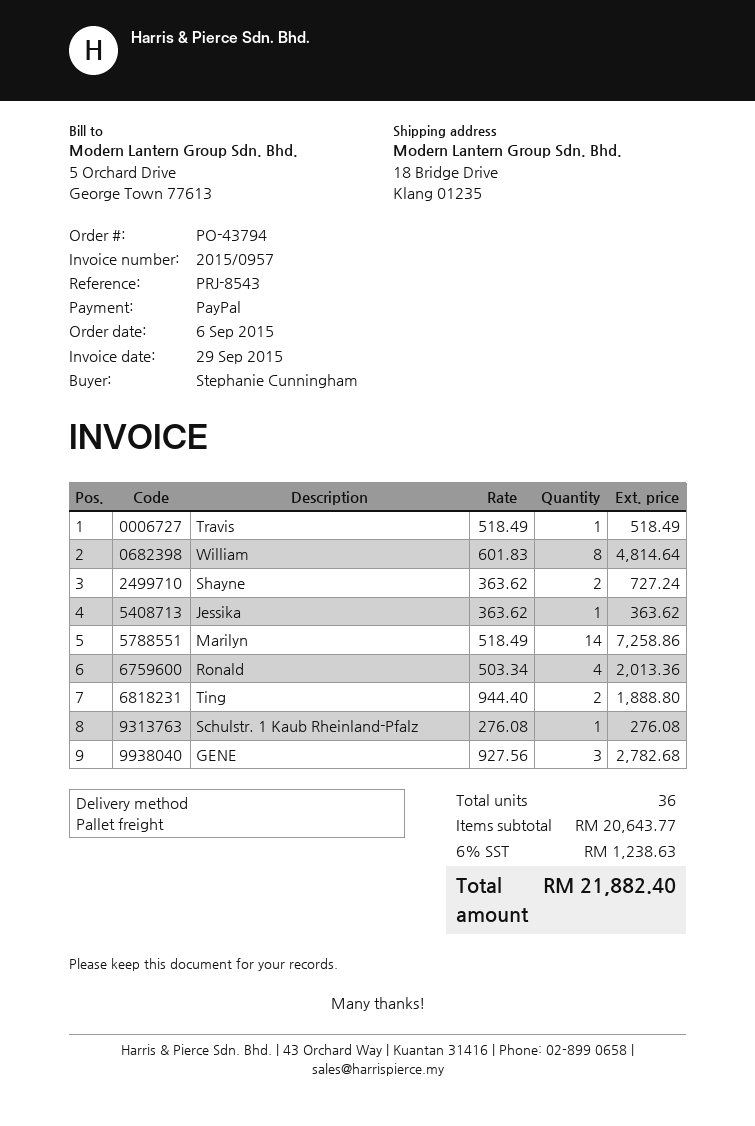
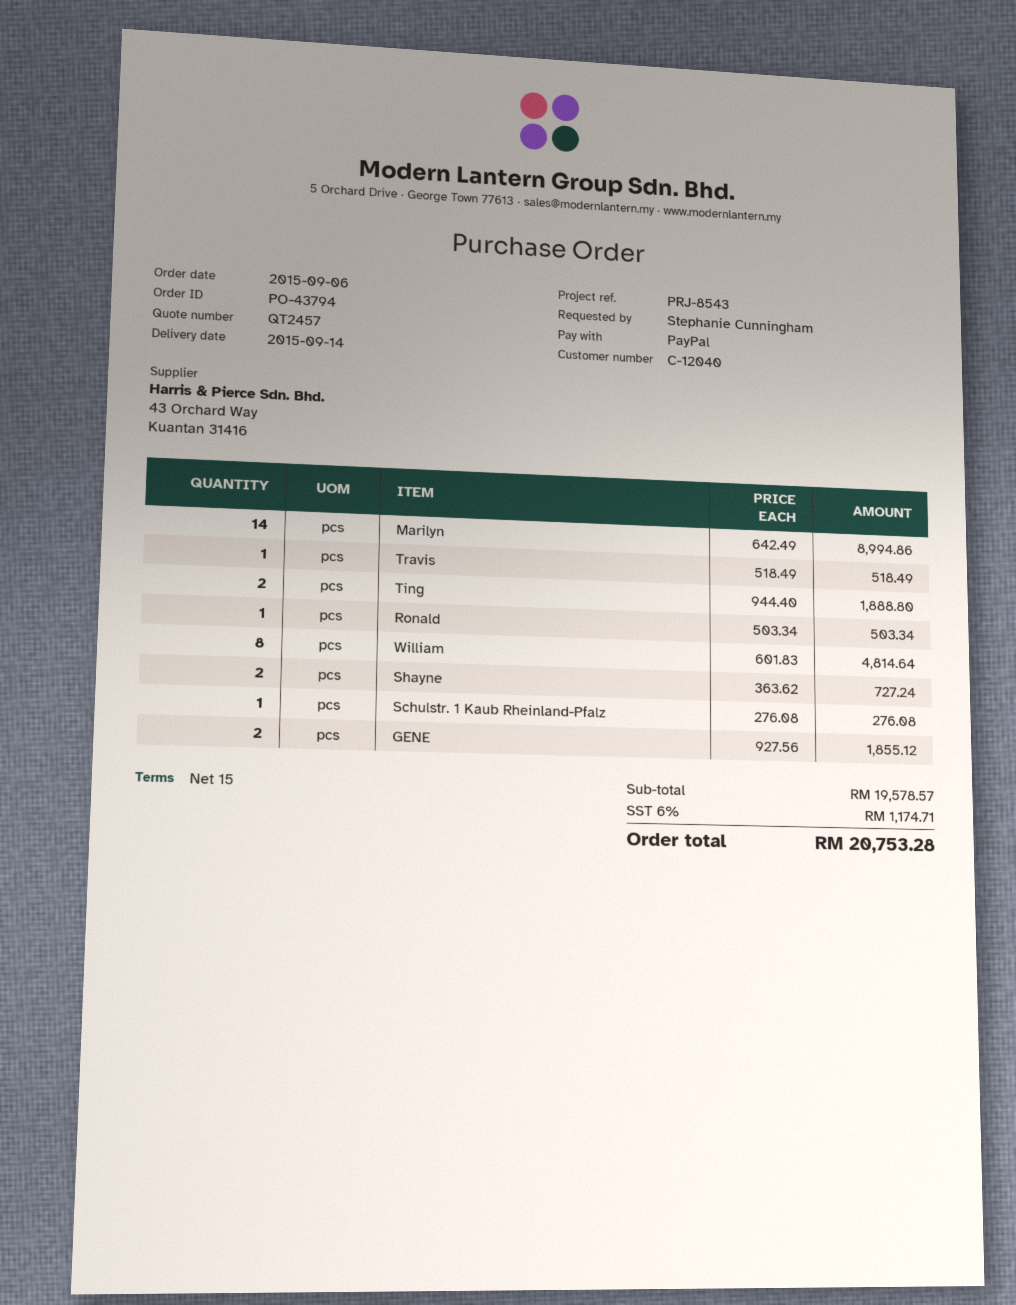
Jessika: 1 x 363.62 = 363.62 -> none
Marilyn: 14 x 518.49 = 7258.86 -> 14 x 642.49 = 8994.86
Ronald: 4 x 503.34 = 2013.36 -> 1 x 503.34 = 503.34
GENE: 3 x 927.56 = 2782.68 -> 2 x 927.56 = 1855.12
subtotal: 20643.77 -> 19578.57
tax: 6% = 1238.63 -> 6% = 1174.71
total: 21882.40 -> 20753.28

